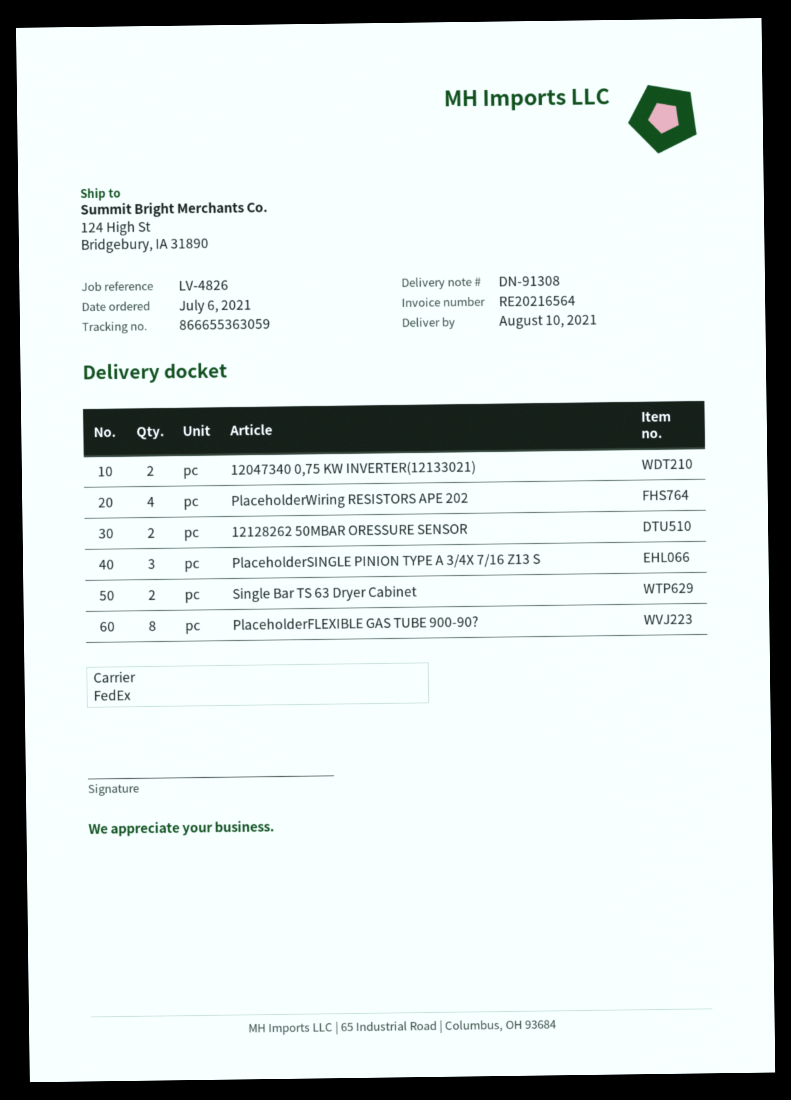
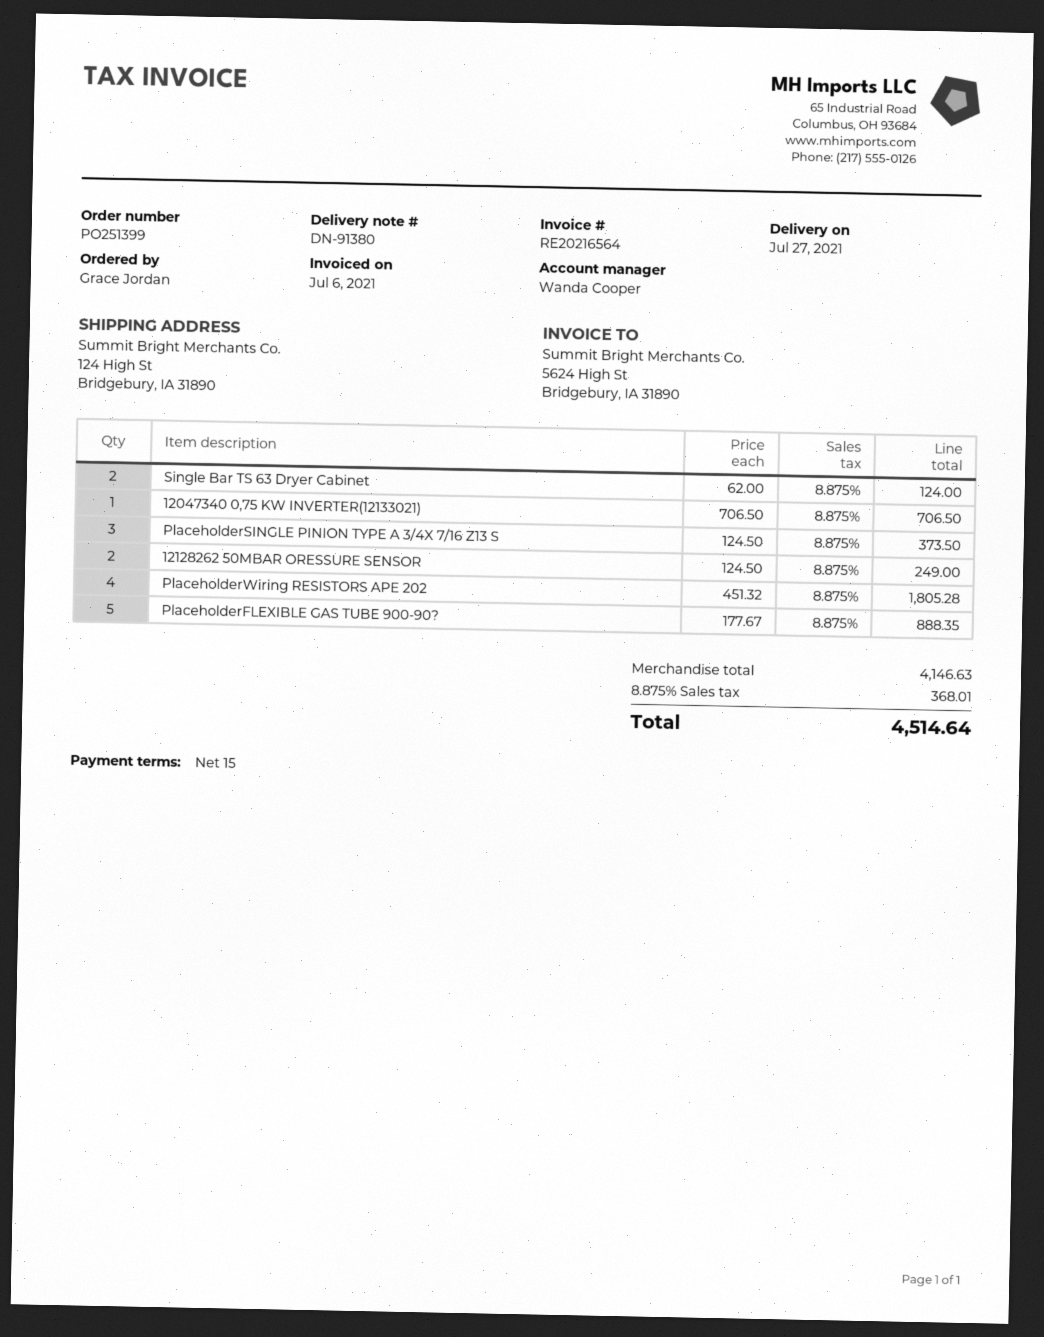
delivery note number: DN-91308 -> DN-91380
delivery date: 2021-08-10 -> 2021-07-27
12047340 0,75 KW INVERTER(12133021): 2 -> 1
PlaceholderFLEXIBLE GAS TUBE 900-90?: 8 -> 5

